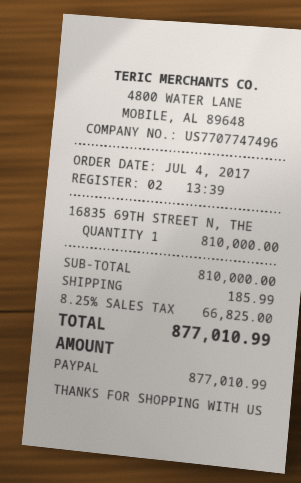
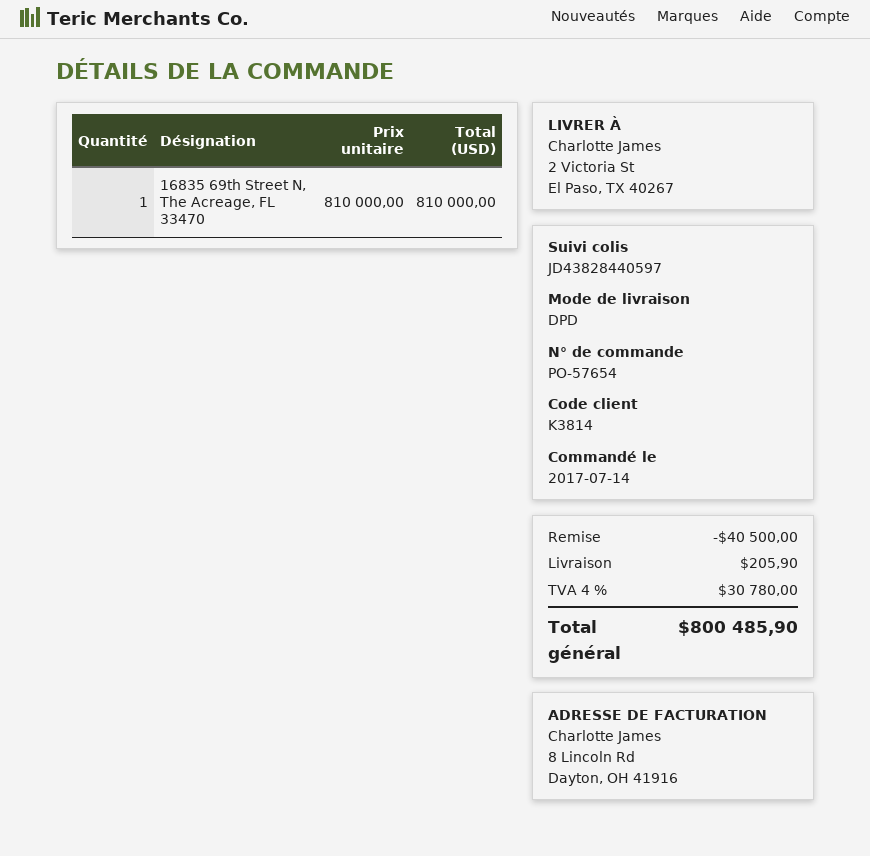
order date: 2017-07-04 -> 2017-07-14
discount: none -> 40500.00
shipping: 185.99 -> 205.90
tax: 8.25% = 66825.00 -> 4% = 30780.00
total: 877010.99 -> 800485.90

